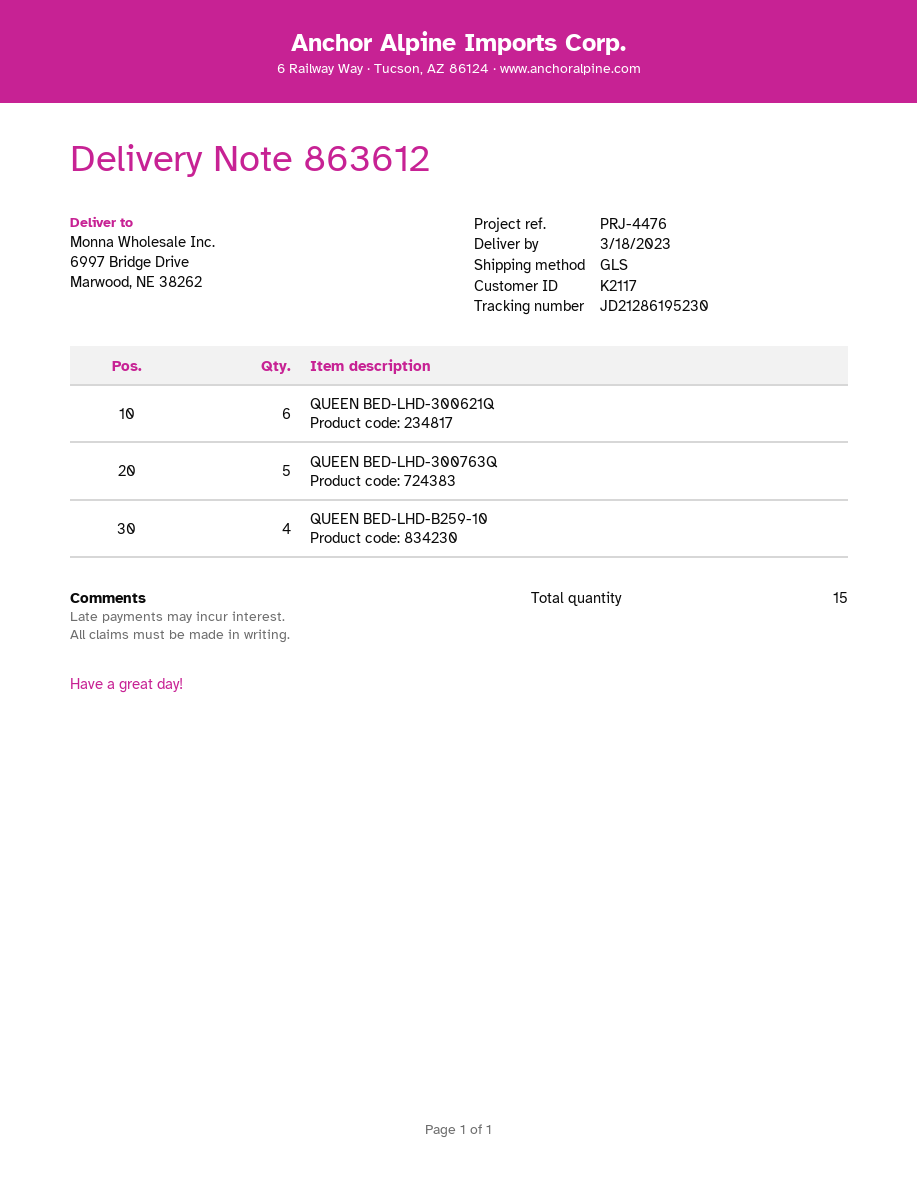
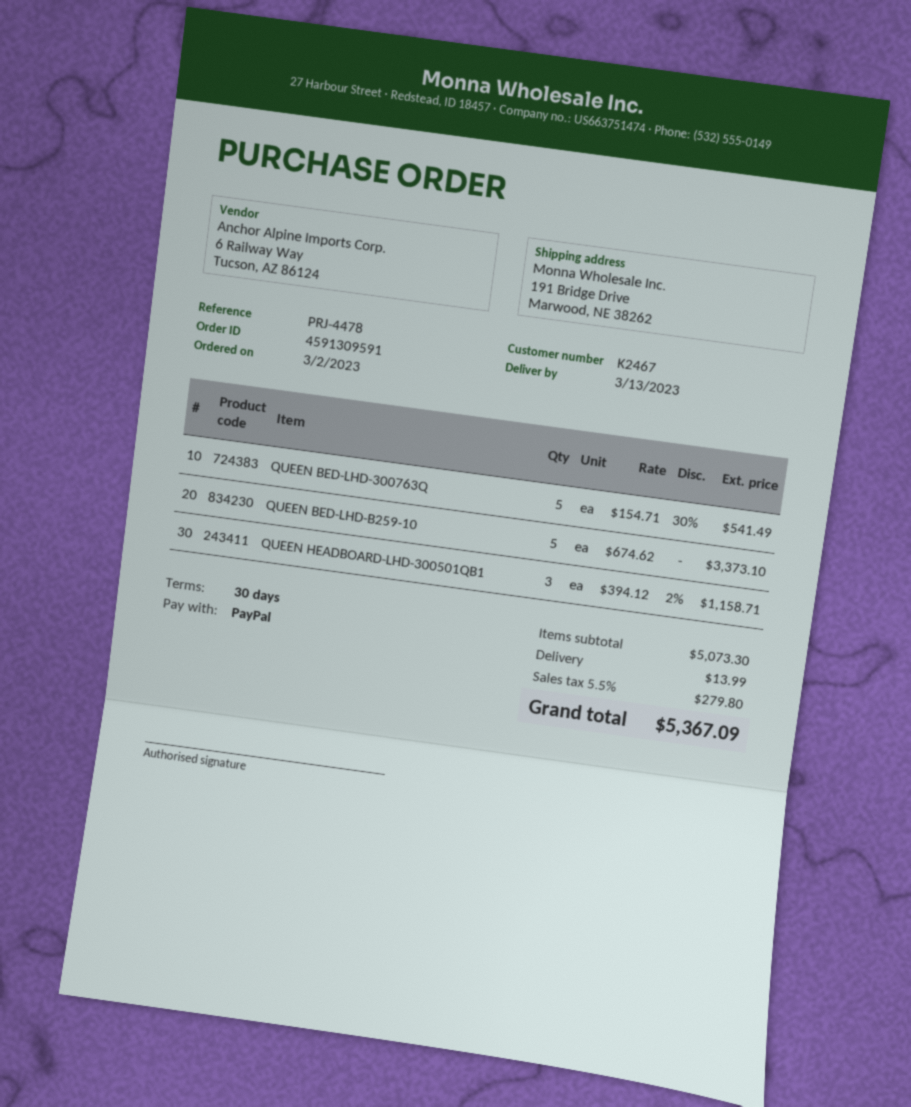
delivery date: 2023-03-18 -> 2023-03-13
customer number: K2117 -> K2467
reference: PRJ-4476 -> PRJ-4478
ship to: 6997 Bridge Drive, Marwood, NE 38262 -> 191 Bridge Drive, Marwood, NE 38262
QUEEN BED-LHD-300621Q: 6 -> none
QUEEN BED-LHD-B259-10: 4 -> 5
QUEEN HEADBOARD-LHD-300501QB1: none -> 3

